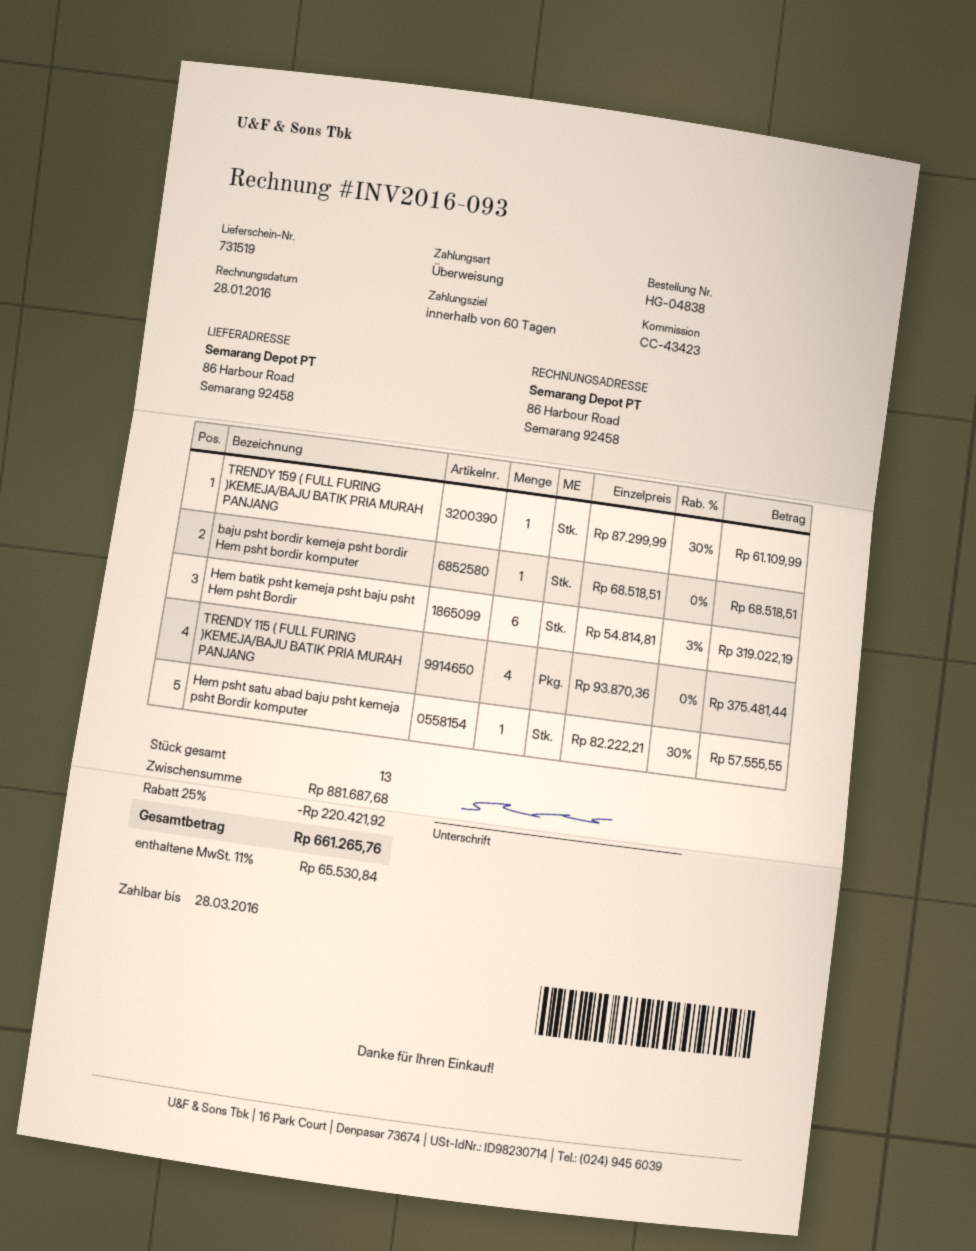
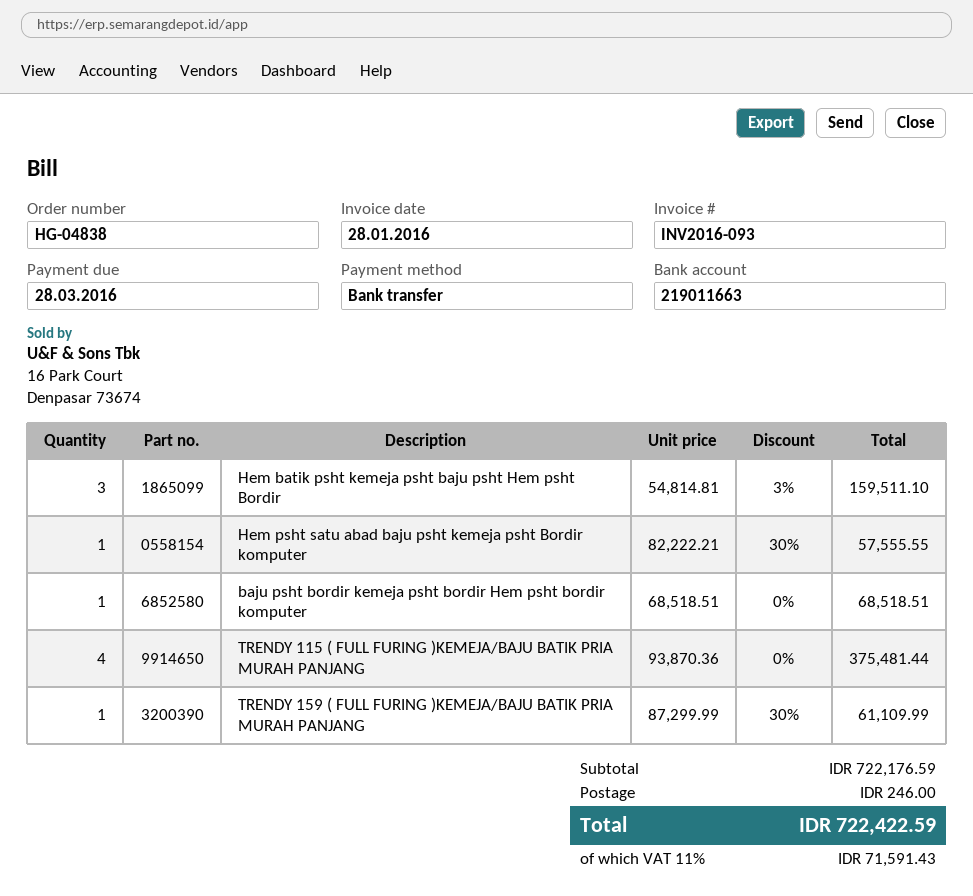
Hem batik psht kemeja psht baju psht Hem psht Bordir: 6 x 54814.81 - 3% = 319022.19 -> 3 x 54814.81 - 3% = 159511.10
subtotal: 881687.68 -> 722176.59
discount: 25% = 220421.92 -> none
shipping: none -> 246.00
tax: 11% = 65530.84 -> 11% = 71591.43
total: 661265.76 -> 722422.59

